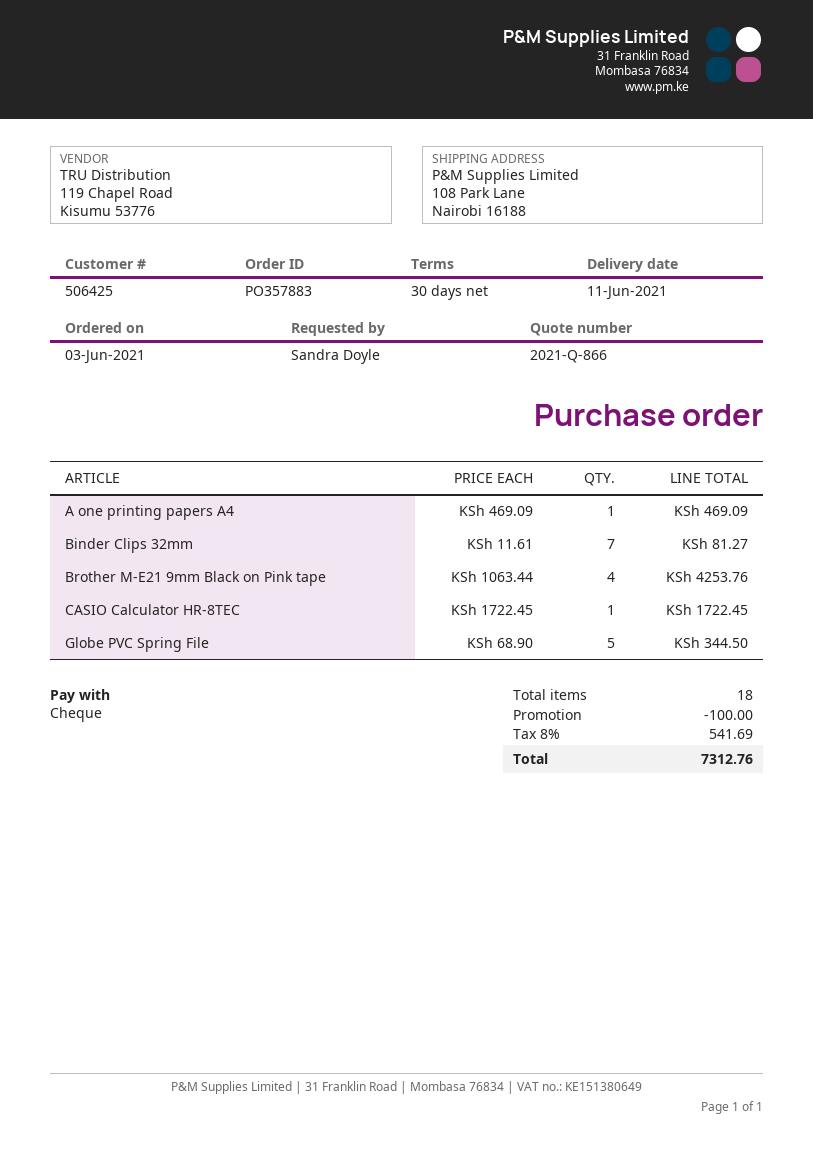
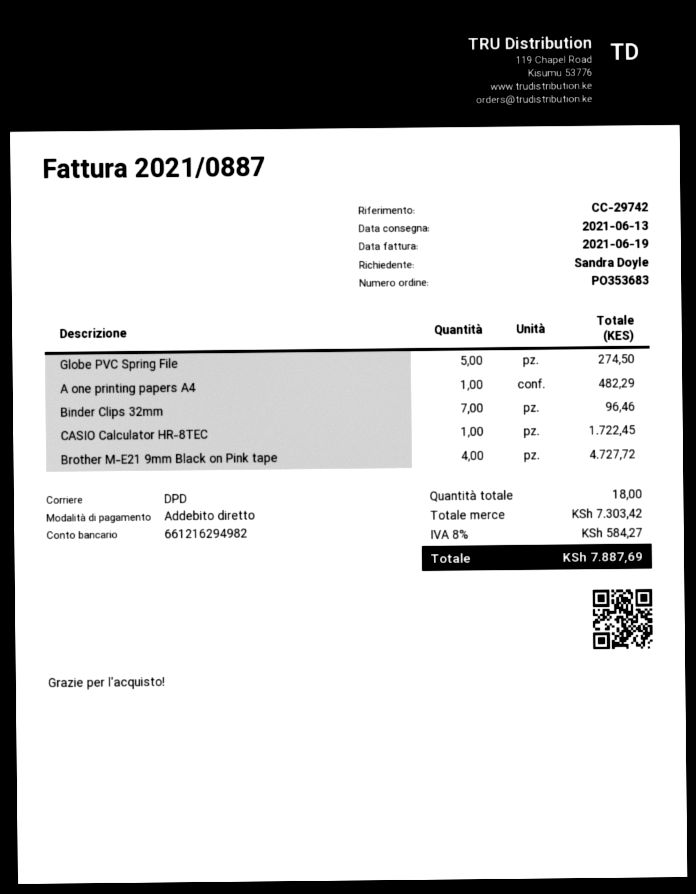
order number: PO357883 -> PO353683
delivery date: 2021-06-11 -> 2021-06-13
payment method: cheque -> direct debit
A one printing papers A4: 1 for 469.09 -> 1 for 482.29
Binder Clips 32mm: 7 for 81.27 -> 7 for 96.46
Brother M-E21 9mm Black on Pink tape: 4 for 4253.76 -> 4 for 4727.72
Globe PVC Spring File: 5 for 344.50 -> 5 for 274.50
discount: 100.00 -> none
tax: 8% = 541.69 -> 8% = 584.27
total: 7312.76 -> 7887.69

